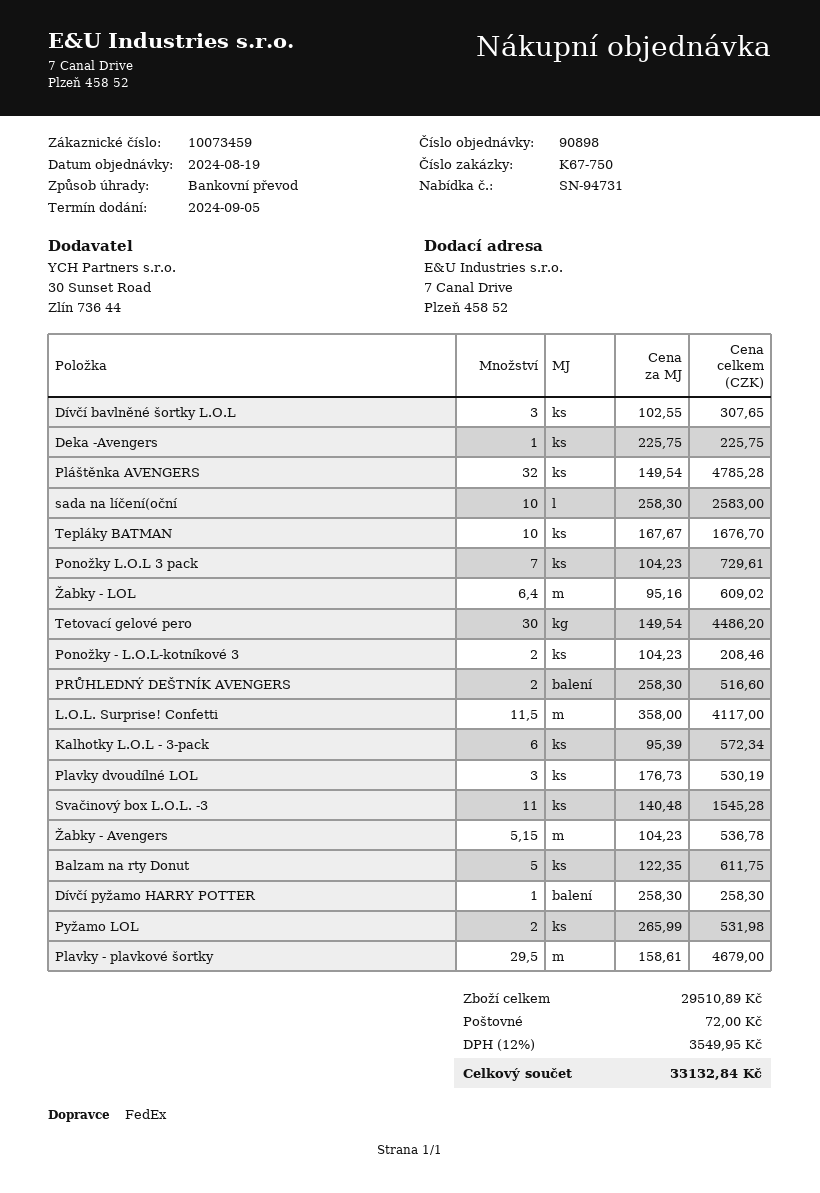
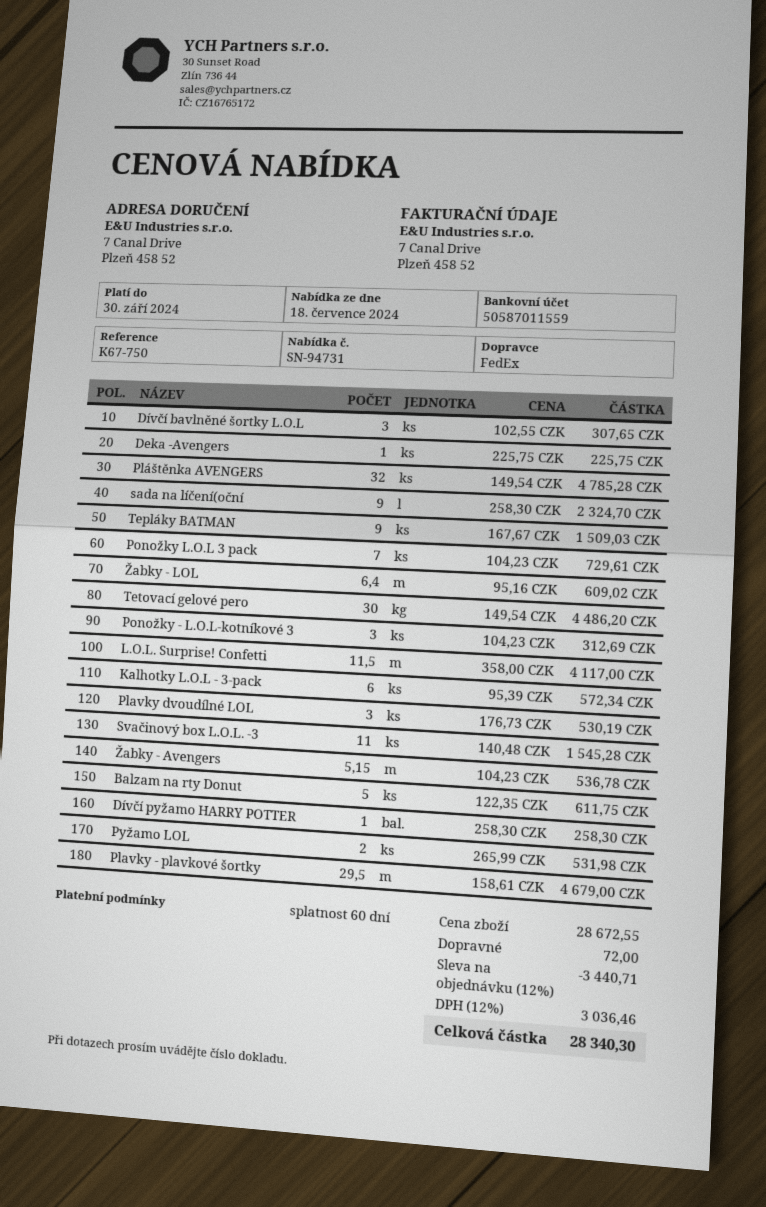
sada na líčení(oční: 10 x 258.30 = 2583.00 -> 9 x 258.30 = 2324.70
Tepláky BATMAN: 10 x 167.67 = 1676.70 -> 9 x 167.67 = 1509.03
Ponožky - L.O.L-kotníkové 3: 2 x 104.23 = 208.46 -> 3 x 104.23 = 312.69
PRŮHLEDNÝ DEŠTNÍK AVENGERS: 2 x 258.30 = 516.60 -> none
subtotal: 29510.89 -> 28672.55
discount: none -> 12% = 3440.71
tax: 12% = 3549.95 -> 12% = 3036.46
total: 33132.84 -> 28340.30

